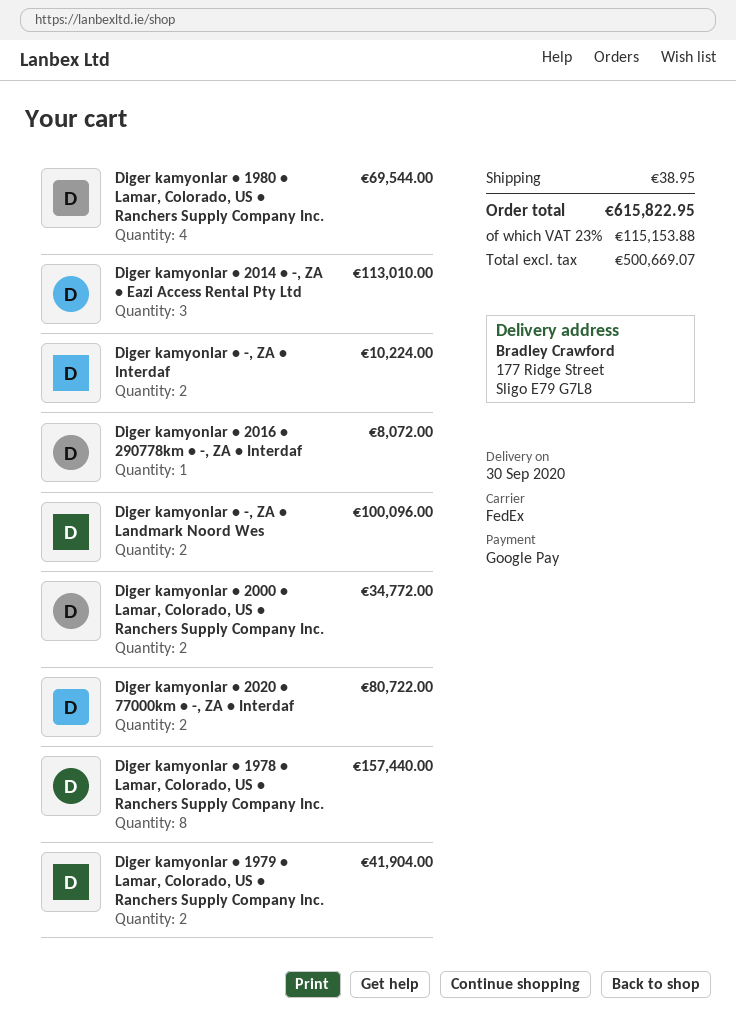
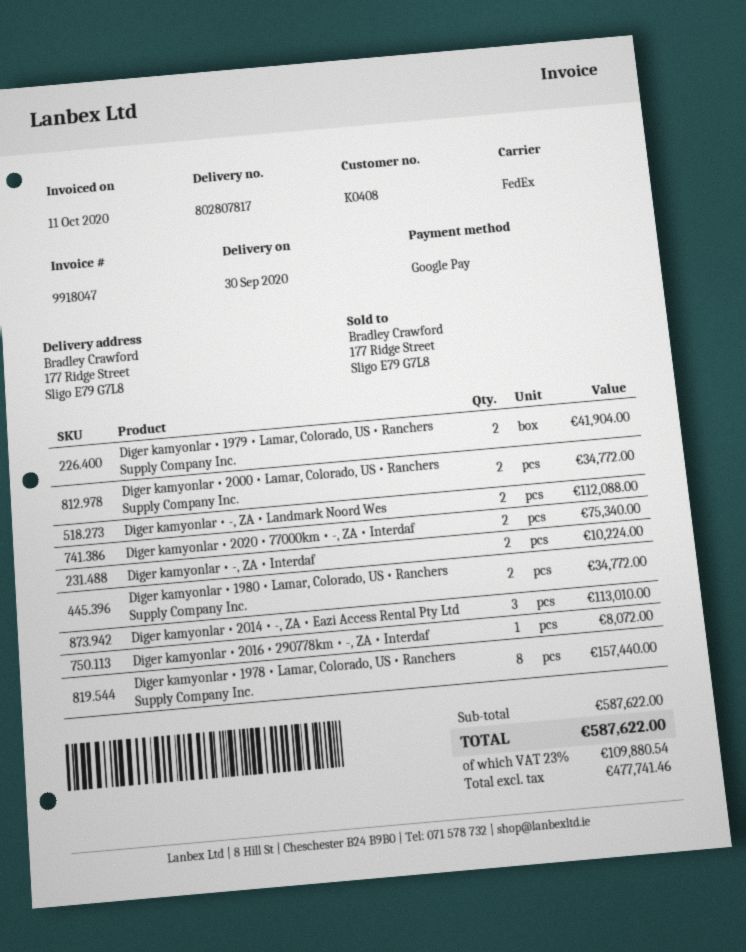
Diger kamyonlar • 1980 • Lamar, Colorado, US • Ranchers Supply Company Inc.: 4 for 69544.00 -> 2 for 34772.00
Diger kamyonlar • -, ZA • Landmark Noord Wes: 2 for 100096.00 -> 2 for 112088.00
Diger kamyonlar • 2020 • 77000km • -, ZA • Interdaf: 2 for 80722.00 -> 2 for 75340.00
shipping: 38.95 -> none
net: 500669.07 -> 477741.46
tax: 23% = 115153.88 -> 23% = 109880.54
total: 615822.95 -> 587622.00

